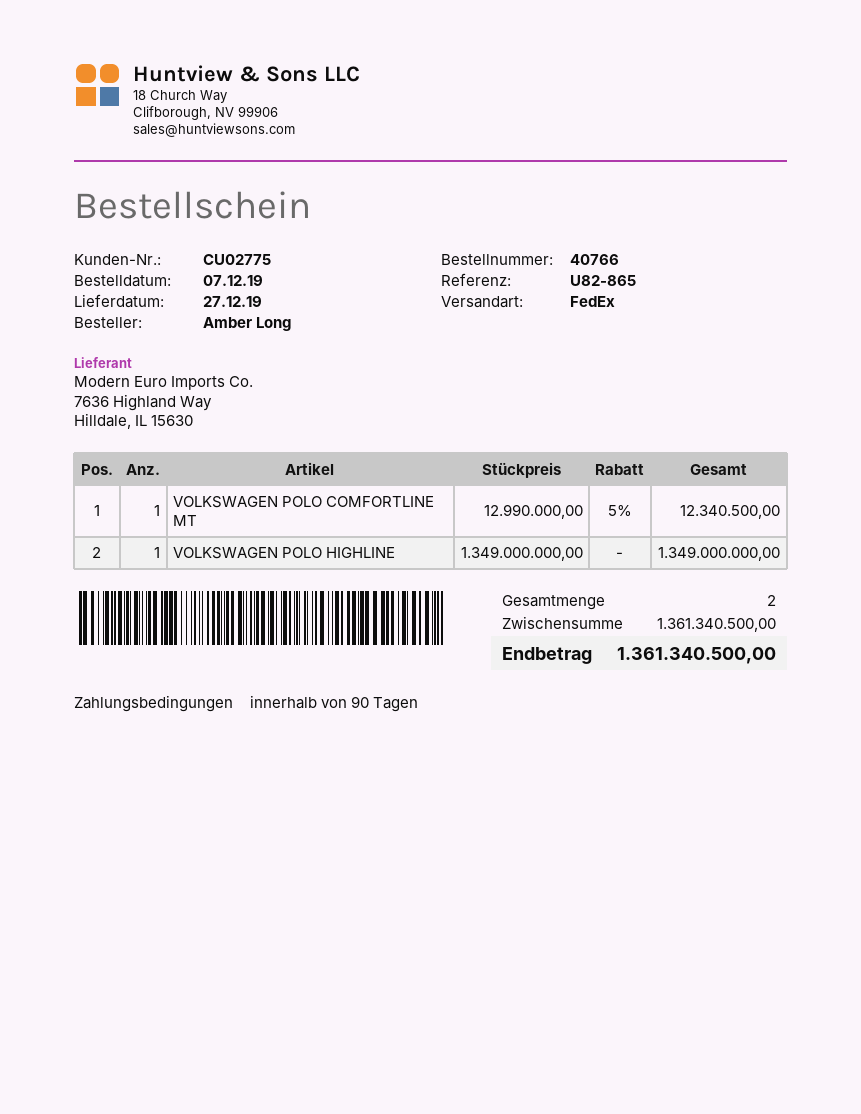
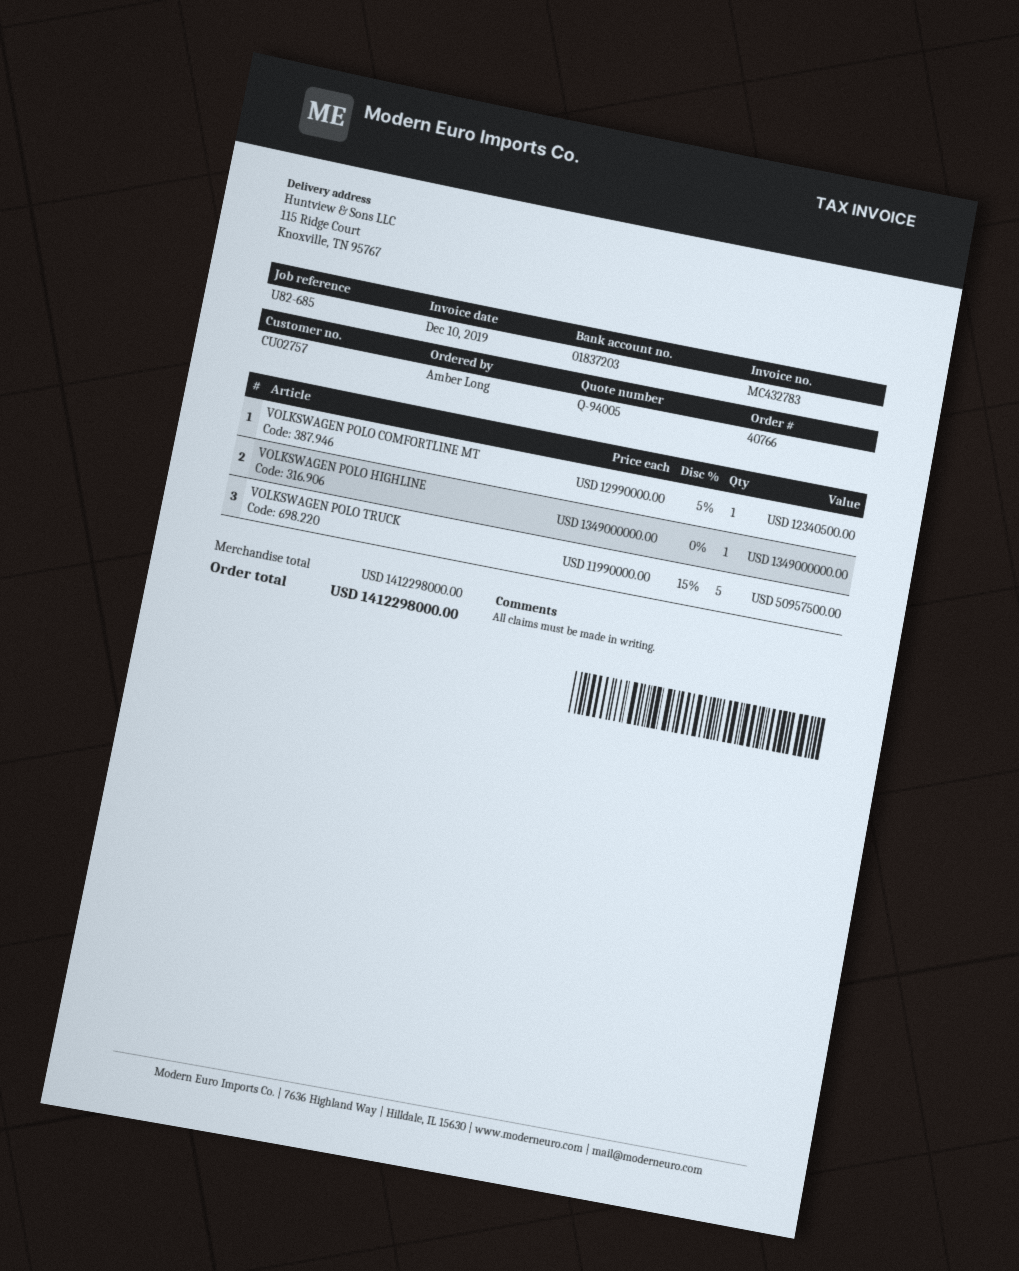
customer number: CU02775 -> CU02757
reference: U82-865 -> U82-685
VOLKSWAGEN POLO TRUCK: none -> 5 x 11990000.00 - 15% = 50957500.00
subtotal: 1361340500.00 -> 1412298000.00
total: 1361340500.00 -> 1412298000.00

